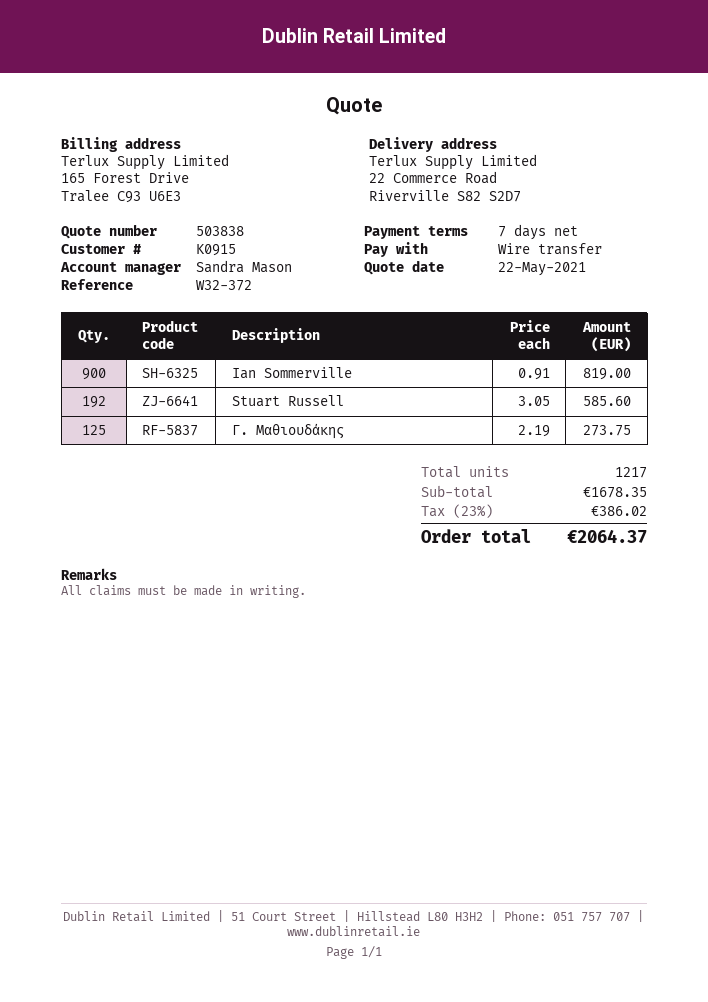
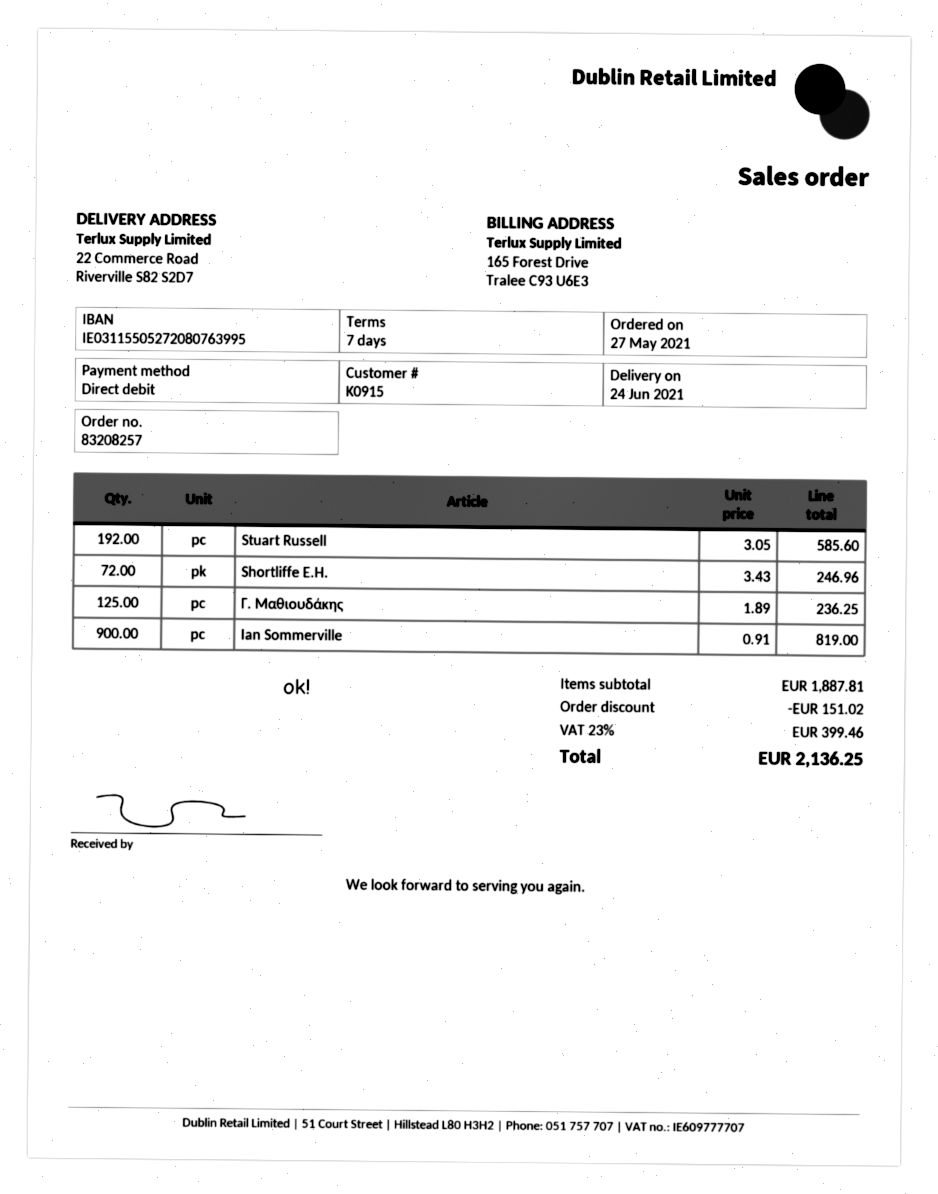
payment method: bank transfer -> direct debit
Γ. Μαθιουδάκης: 125 x 2.19 = 273.75 -> 125 x 1.89 = 236.25
Shortliffe E.H.: none -> 72 x 3.43 = 246.96
subtotal: 1678.35 -> 1887.81
discount: none -> 151.02
tax: 23% = 386.02 -> 23% = 399.46
total: 2064.37 -> 2136.25

